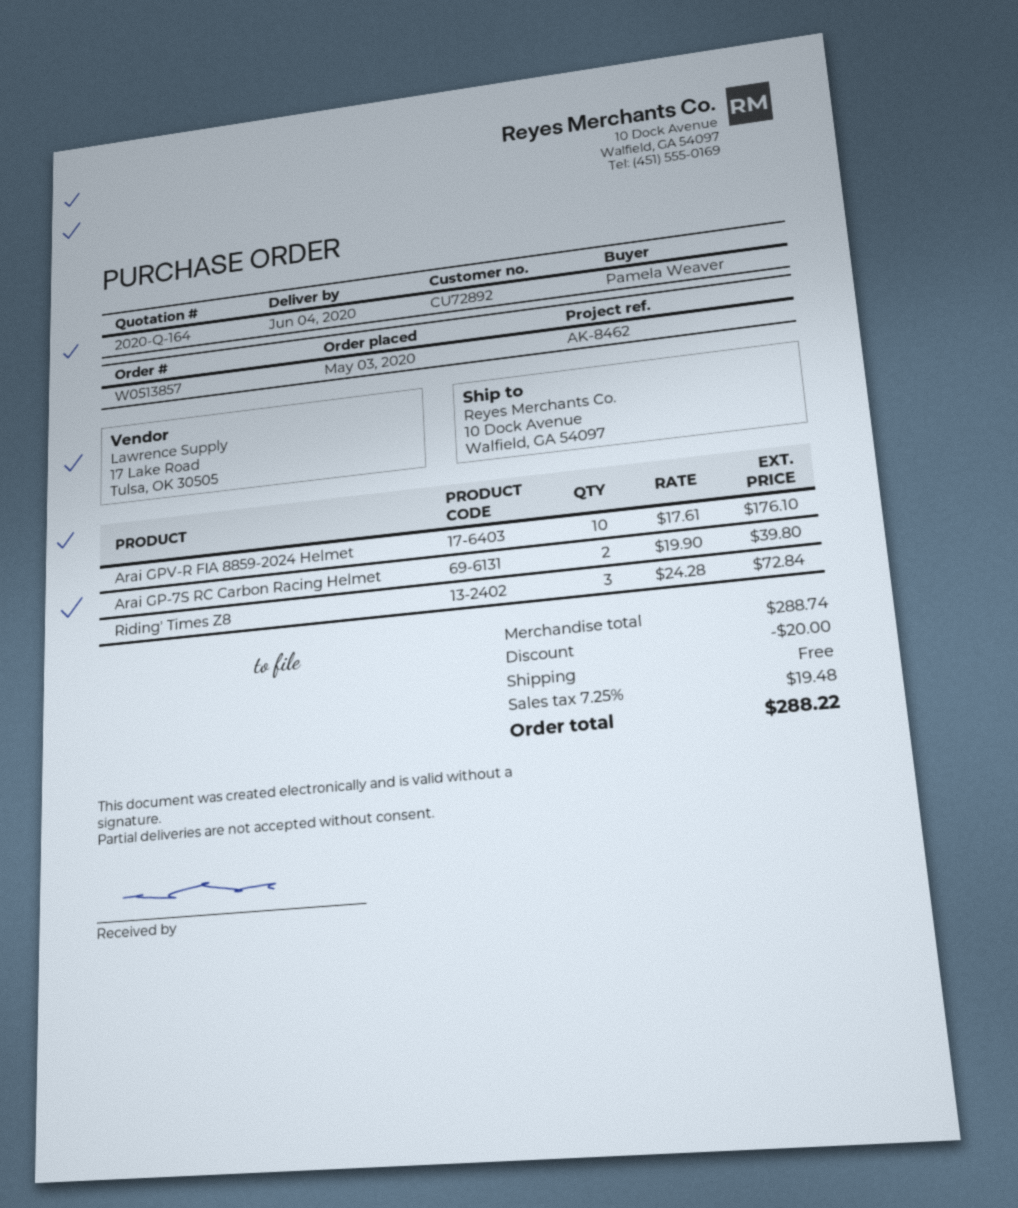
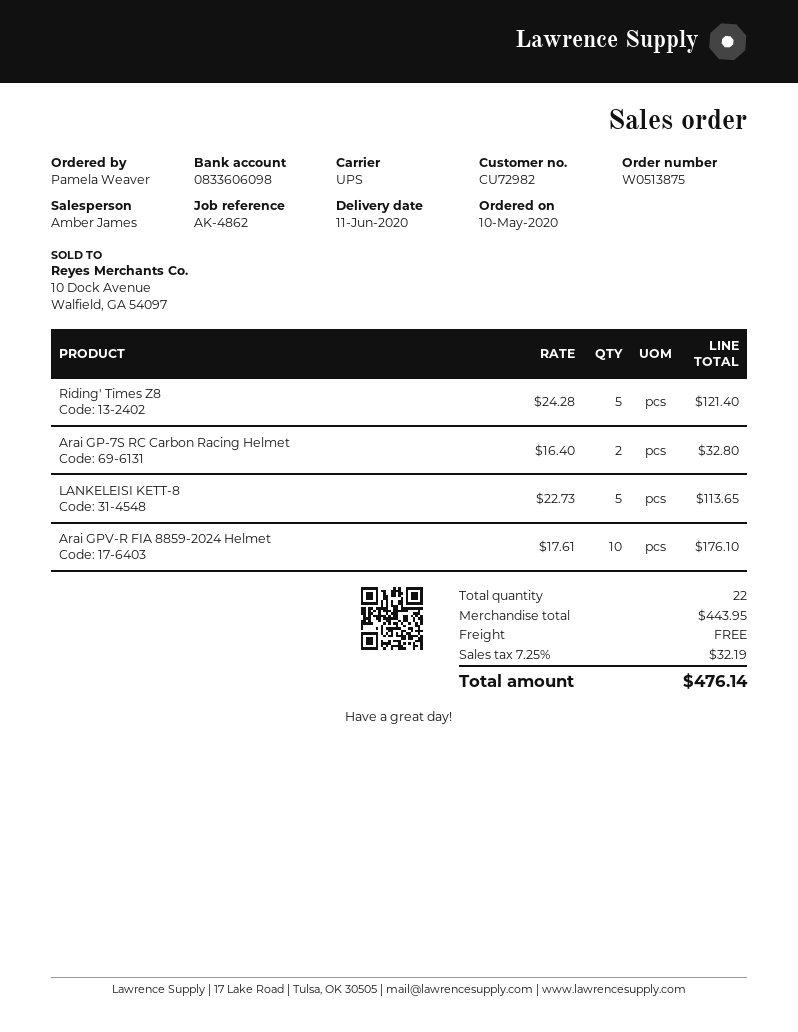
order number: W0513857 -> W0513875
order date: 2020-05-03 -> 2020-05-10
delivery date: 2020-06-04 -> 2020-06-11
customer number: CU72892 -> CU72982
reference: AK-8462 -> AK-4862
Arai GP-7S RC Carbon Racing Helmet: 2 x 19.90 = 39.80 -> 2 x 16.40 = 32.80
Riding' Times Z8: 3 x 24.28 = 72.84 -> 5 x 24.28 = 121.40
LANKELEISI KETT-8: none -> 5 x 22.73 = 113.65
subtotal: 288.74 -> 443.95
discount: 20.00 -> none
tax: 7.25% = 19.48 -> 7.25% = 32.19
total: 288.22 -> 476.14

